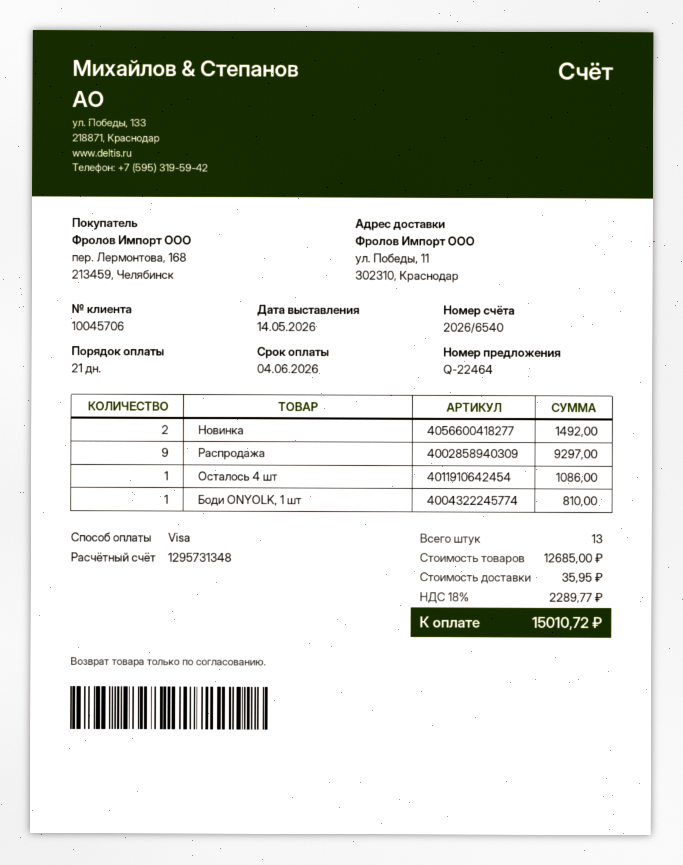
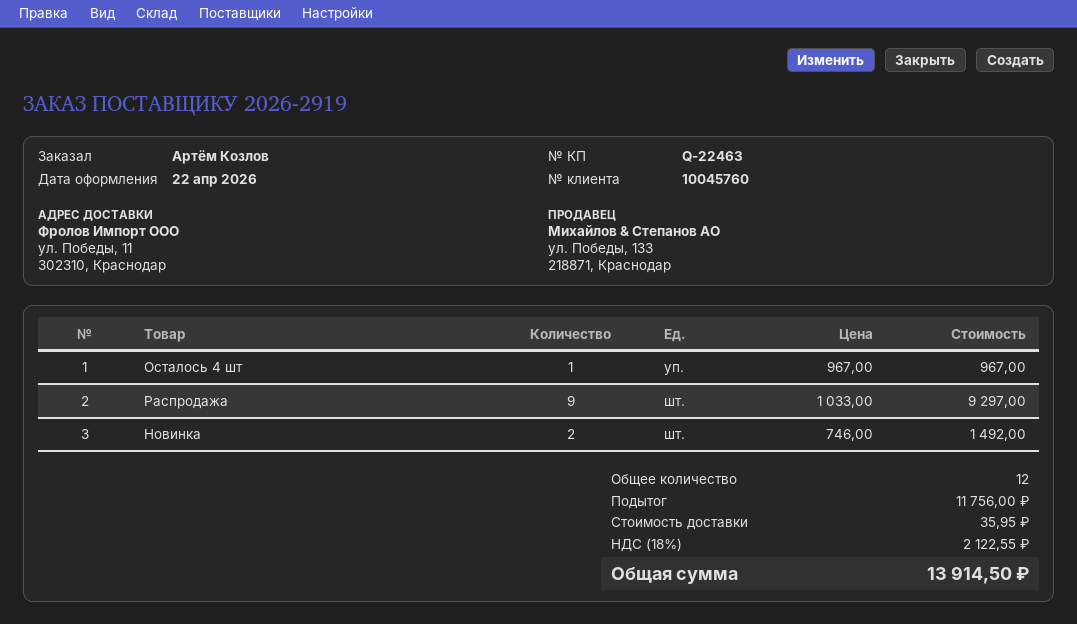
quote number: Q-22464 -> Q-22463
customer number: 10045706 -> 10045760
Осталось 4 шт: 1 for 1086.00 -> 1 for 967.00
Боди ONYOLK, 1 шт: 1 for 810.00 -> none
total quantity: 13 -> 12
subtotal: 12685.00 -> 11756.00
tax: 18% = 2289.77 -> 18% = 2122.55
total: 15010.72 -> 13914.50

